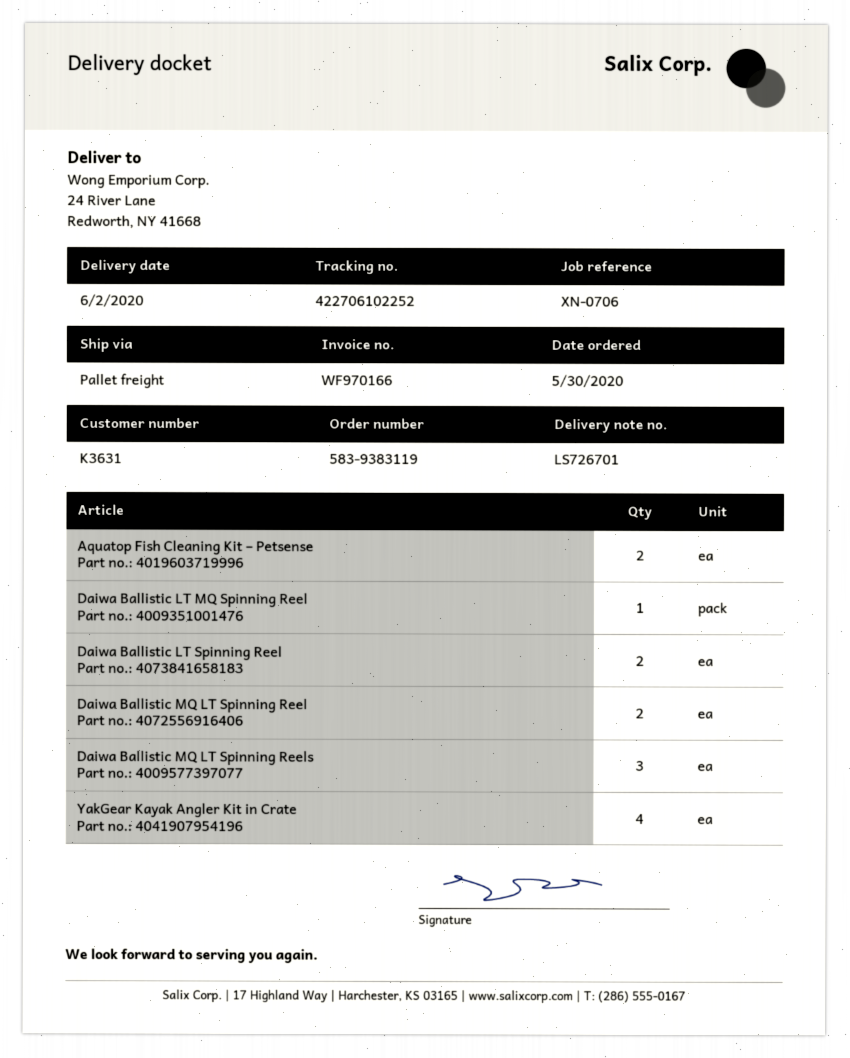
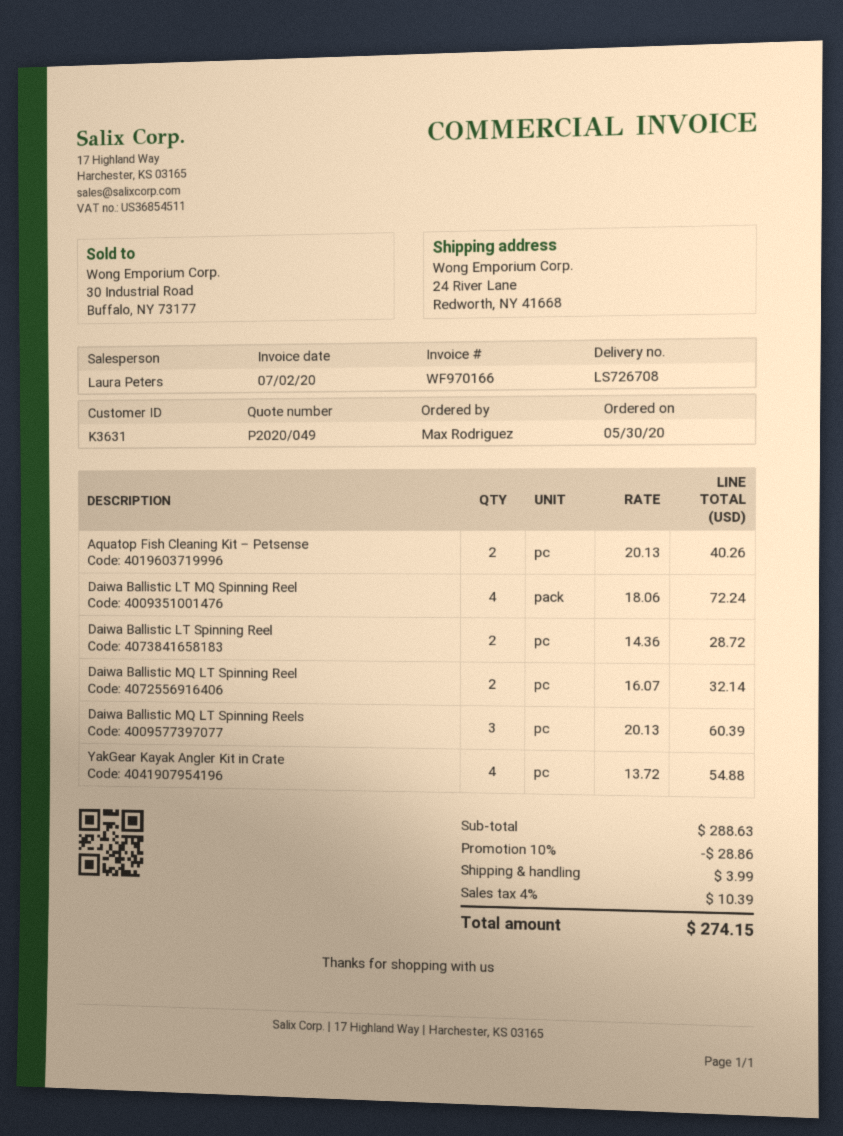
delivery note number: LS726701 -> LS726708
Daiwa Ballistic LT MQ Spinning Reel: 1 -> 4

